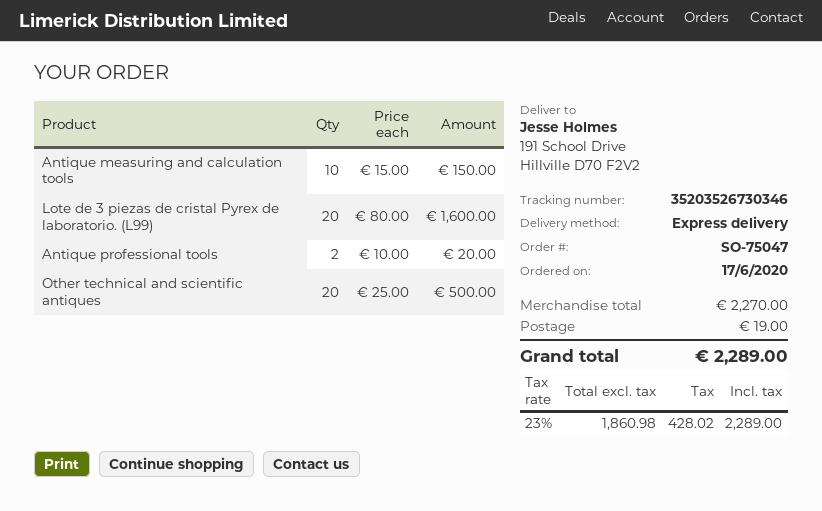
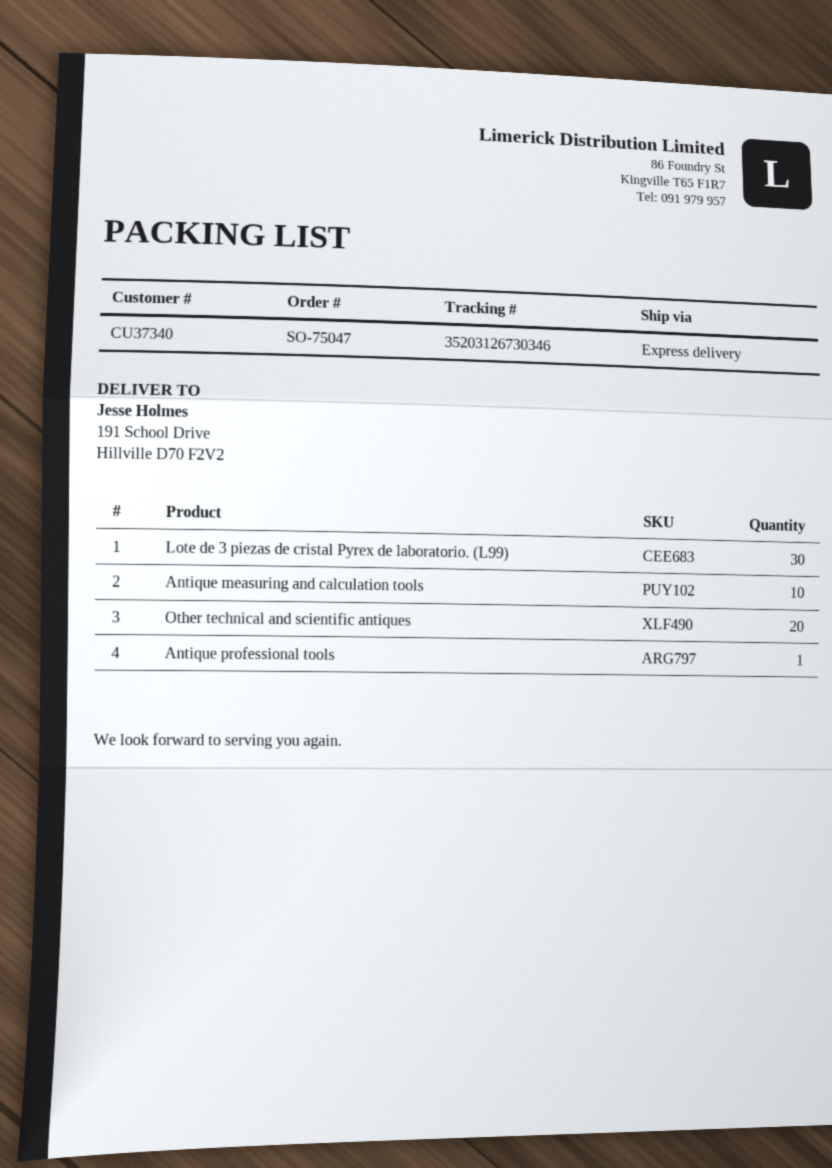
tracking number: 35203526730346 -> 35203126730346
Lote de 3 piezas de cristal Pyrex de laboratorio. (L99): 20 -> 30
Antique professional tools: 2 -> 1

